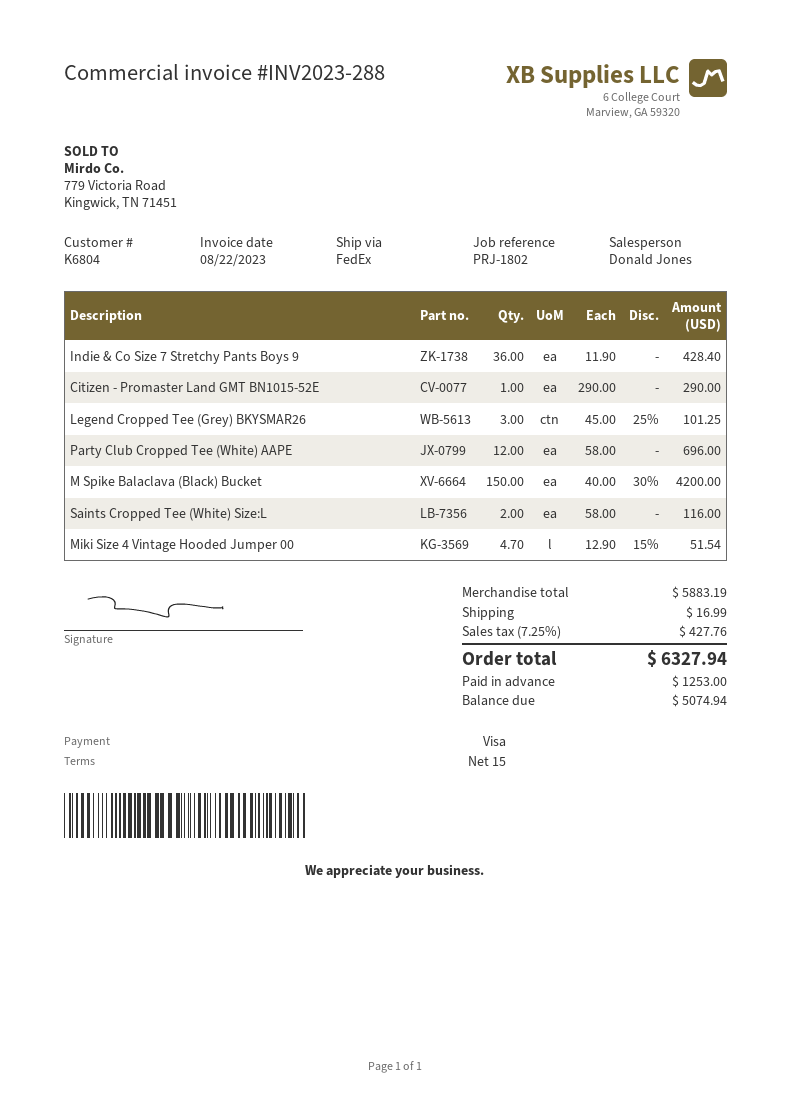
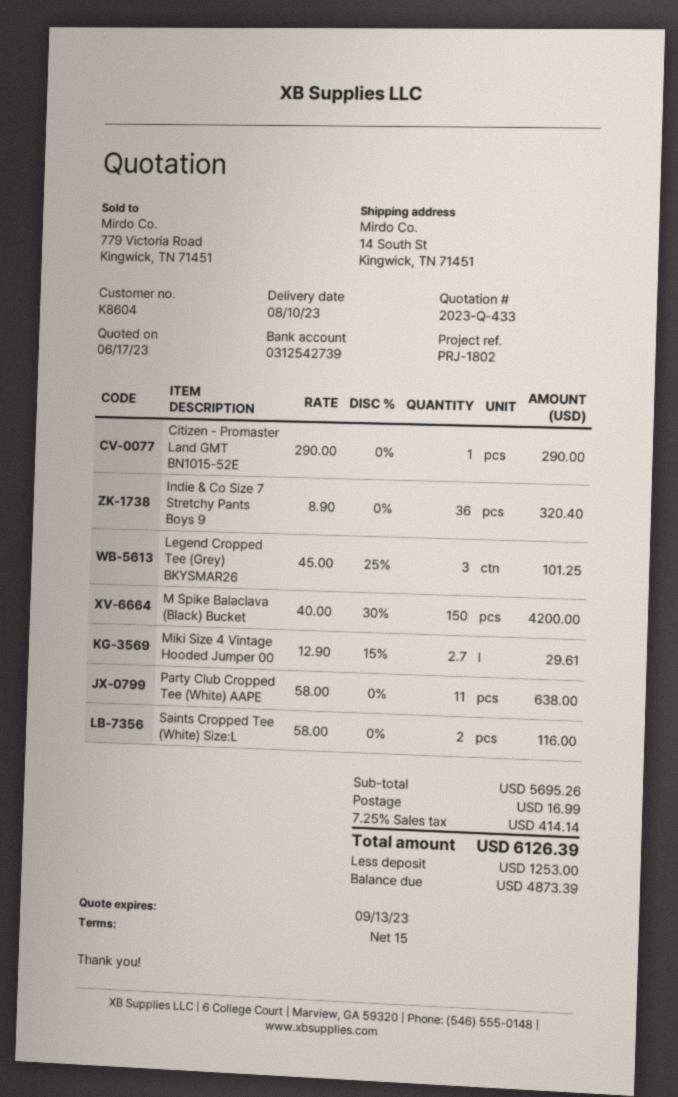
customer number: K6804 -> K8604
Indie & Co Size 7 Stretchy Pants Boys 9: 36 x 11.90 = 428.40 -> 36 x 8.90 = 320.40
Party Club Cropped Tee (White) AAPE: 12 x 58.00 = 696.00 -> 11 x 58.00 = 638.00
Miki Size 4 Vintage Hooded Jumper 00: 4.7 x 12.90 - 15% = 51.54 -> 2.7 x 12.90 - 15% = 29.61
subtotal: 5883.19 -> 5695.26
tax: 7.25% = 427.76 -> 7.25% = 414.14
total: 6327.94 -> 6126.39
balance: 5074.94 -> 4873.39

